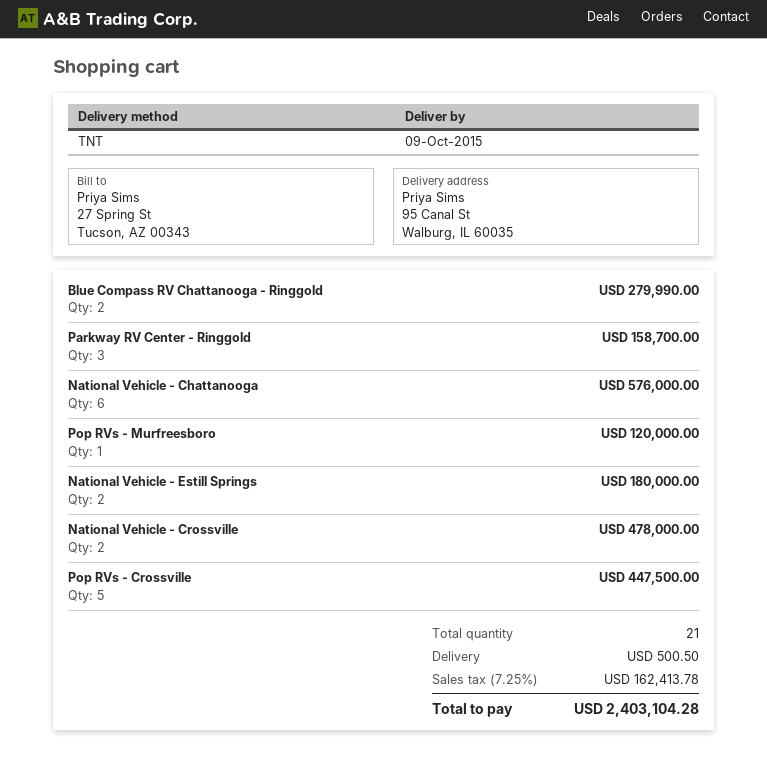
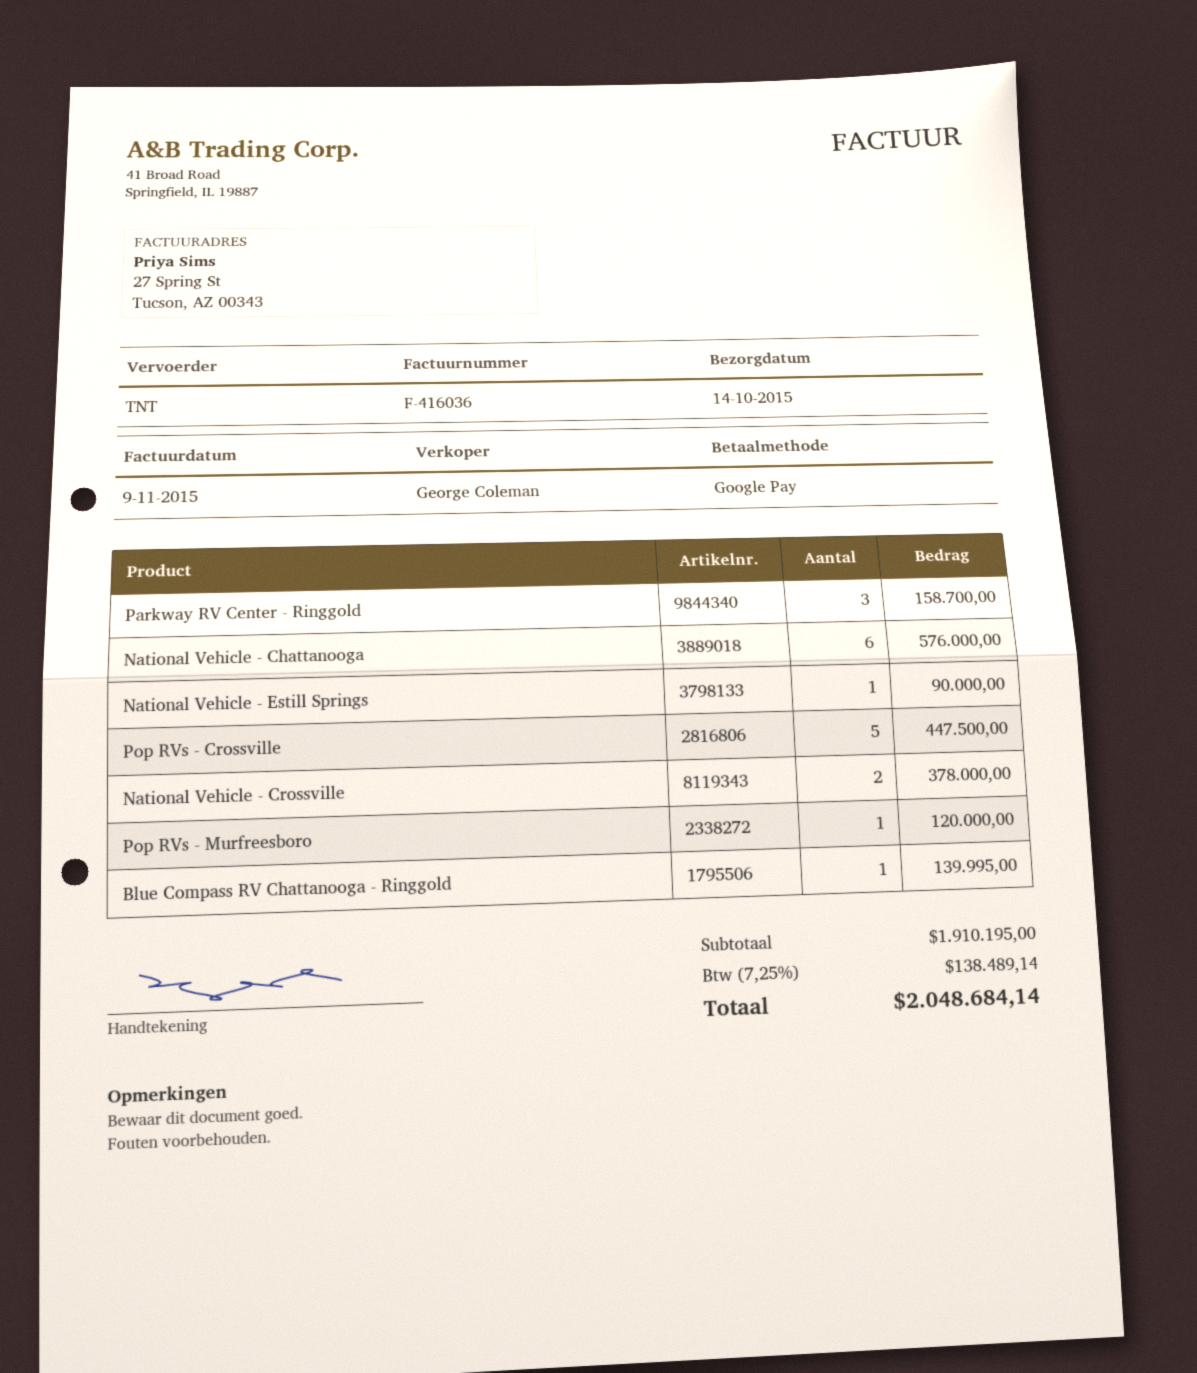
delivery date: 2015-10-09 -> 2015-10-14
Blue Compass RV Chattanooga - Ringgold: 2 for 279990.00 -> 1 for 139995.00
National Vehicle - Estill Springs: 2 for 180000.00 -> 1 for 90000.00
National Vehicle - Crossville: 2 for 478000.00 -> 2 for 378000.00
shipping: 500.50 -> none
tax: 7.25% = 162413.78 -> 7.25% = 138489.14
total: 2403104.28 -> 2048684.14

